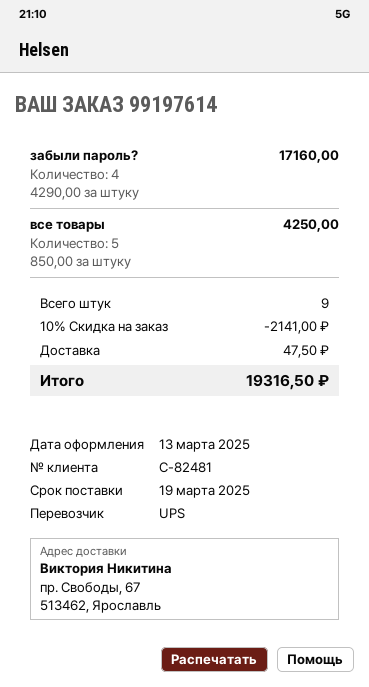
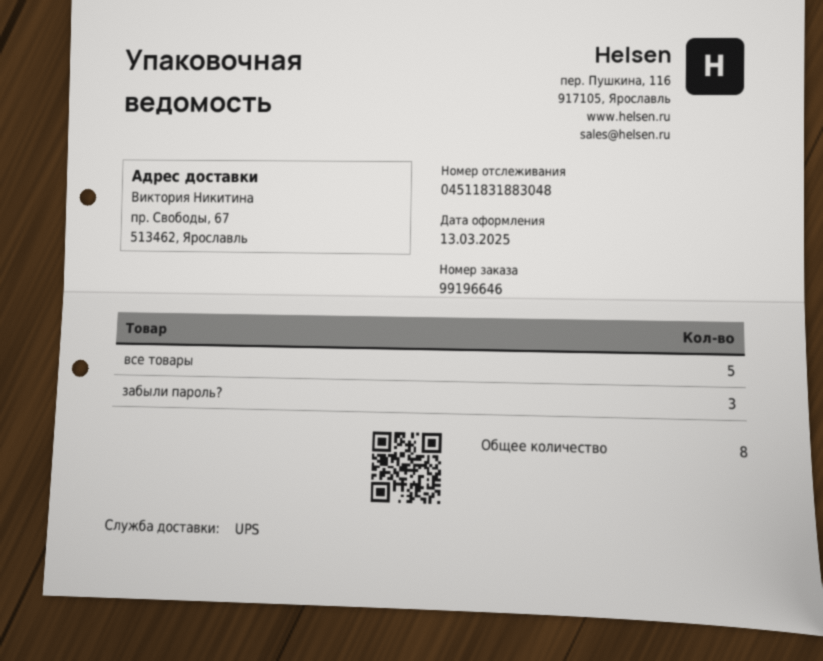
order number: 99197614 -> 99196646
забыли пароль?: 4 -> 3
total quantity: 9 -> 8

